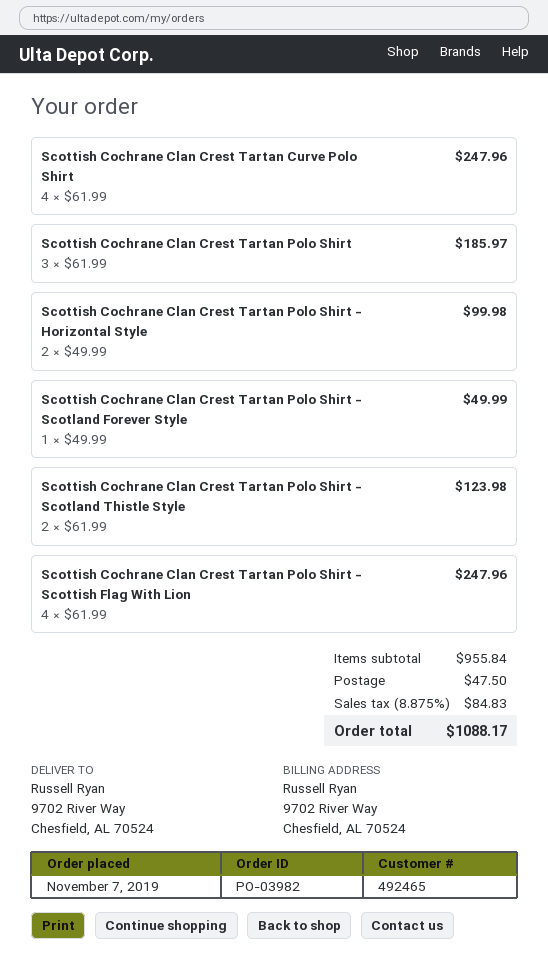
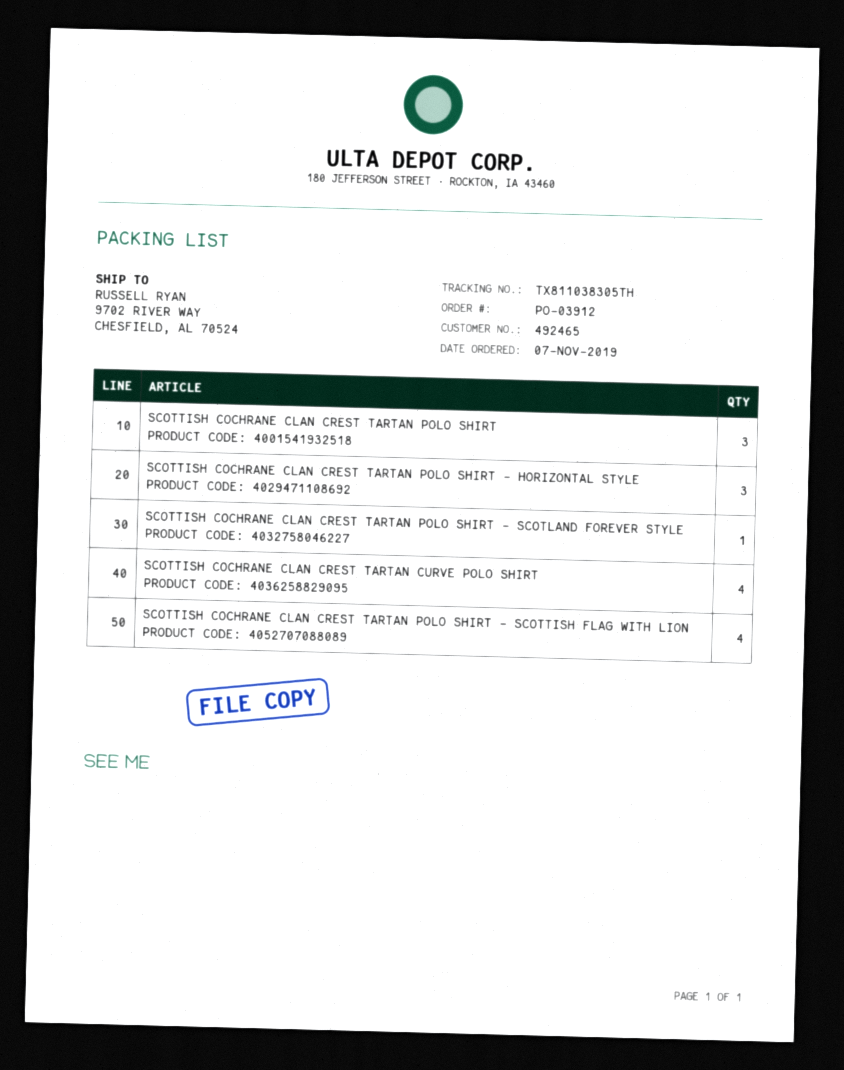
order number: PO-03982 -> PO-03912
Scottish Cochrane Clan Crest Tartan Polo Shirt - Horizontal Style: 2 -> 3
Scottish Cochrane Clan Crest Tartan Polo Shirt - Scotland Thistle Style: 2 -> none

